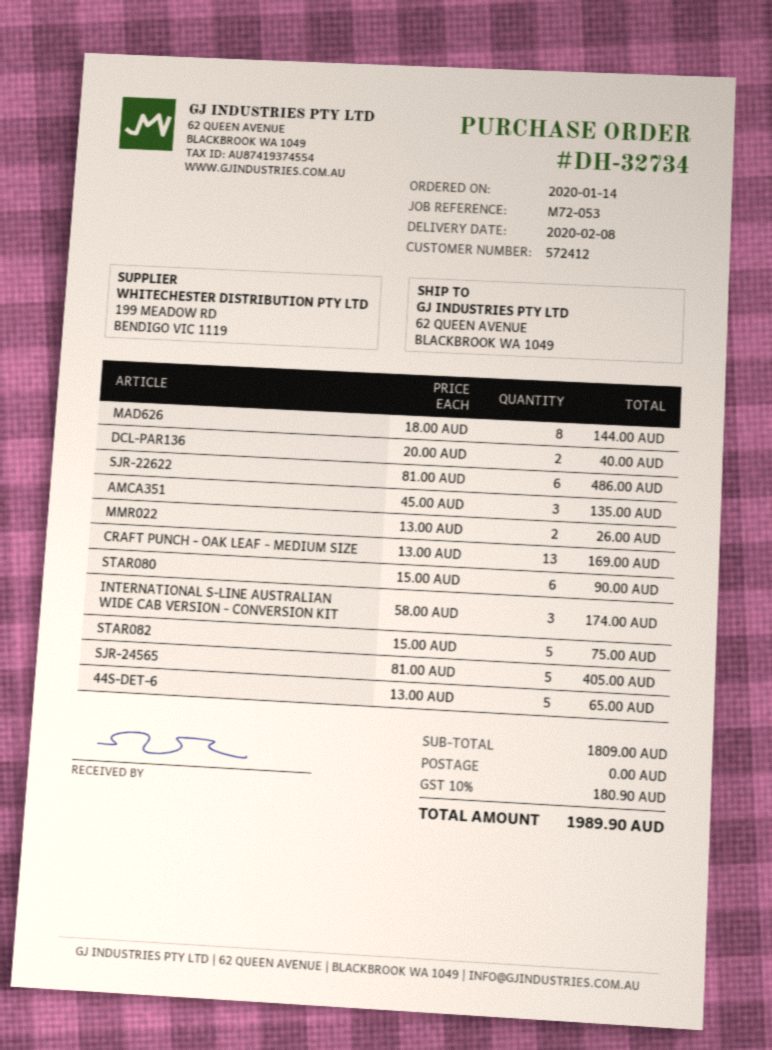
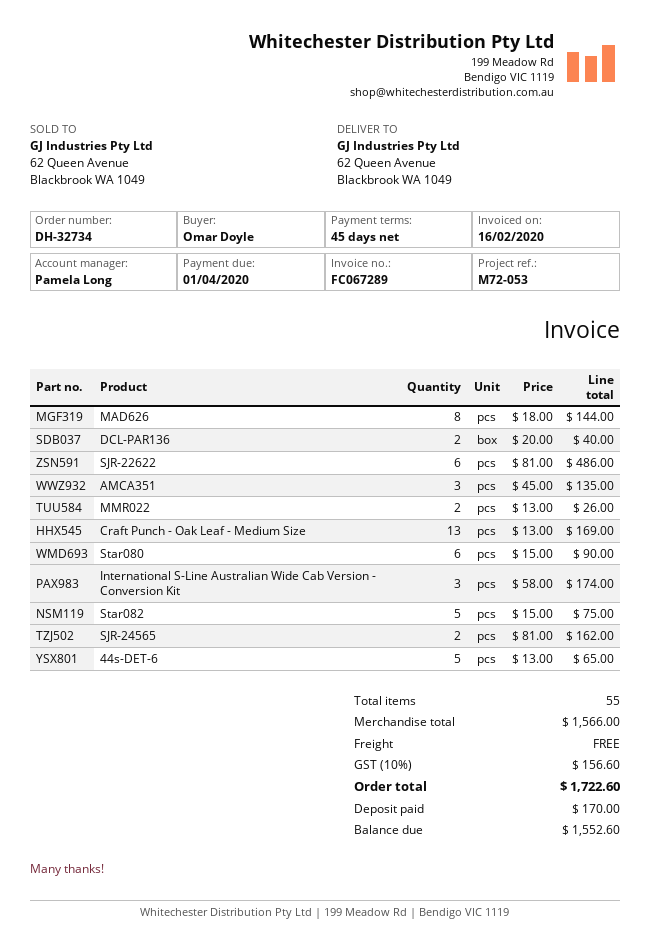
SJR-24565: 5 x 81.00 = 405.00 -> 2 x 81.00 = 162.00
subtotal: 1809.00 -> 1566.00
tax: 10% = 180.90 -> 10% = 156.60
total: 1989.90 -> 1722.60

